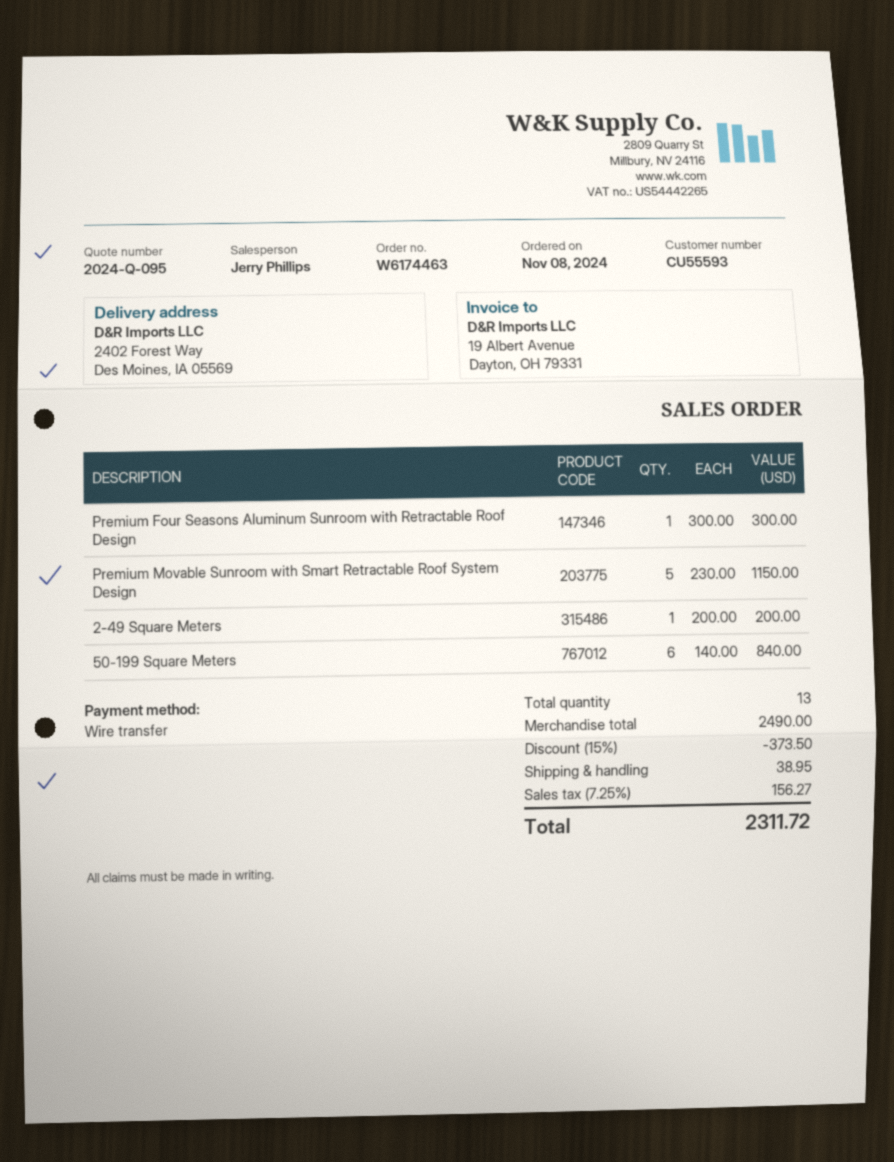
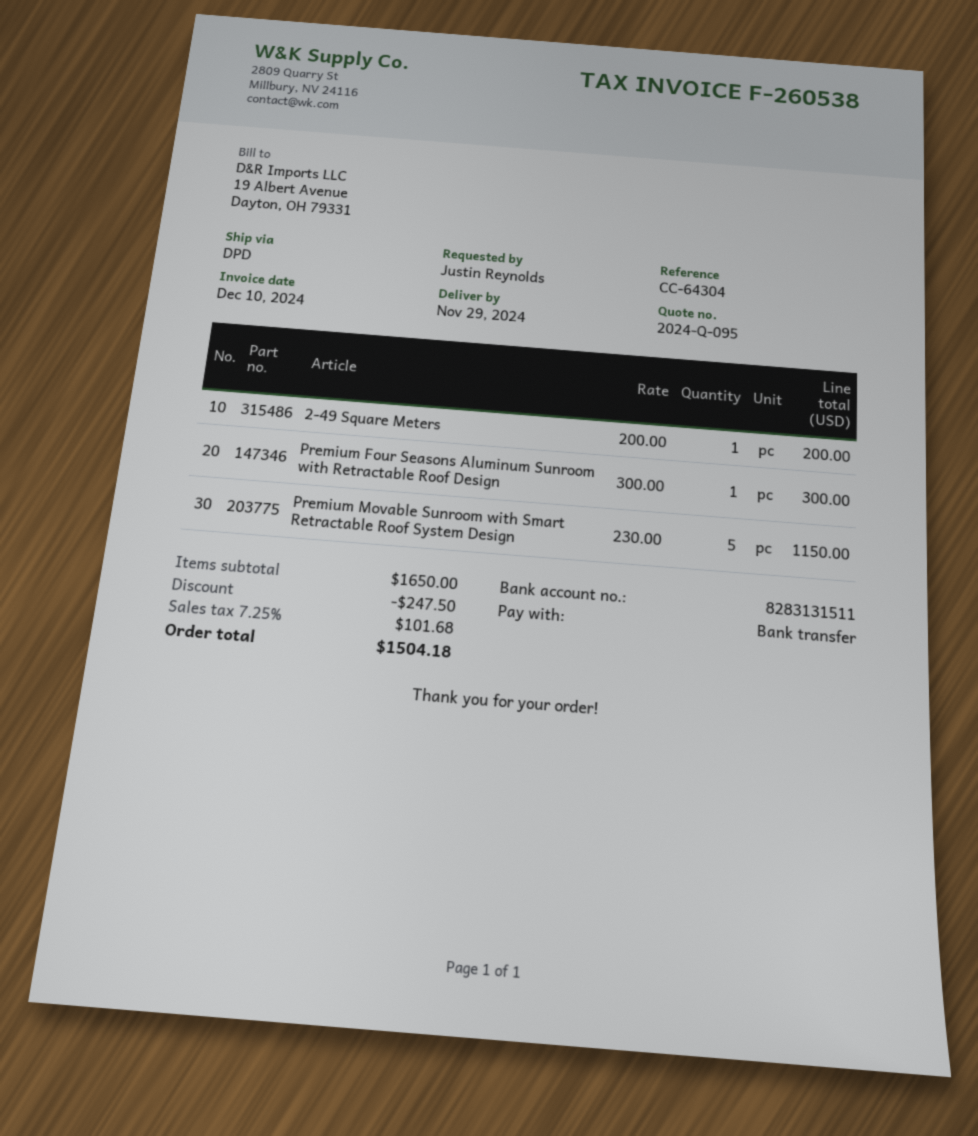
50-199 Square Meters: 6 x 140.00 = 840.00 -> none
subtotal: 2490.00 -> 1650.00
discount: 373.50 -> 247.50
shipping: 38.95 -> none
tax: 7.25% = 156.27 -> 7.25% = 101.68
total: 2311.72 -> 1504.18

